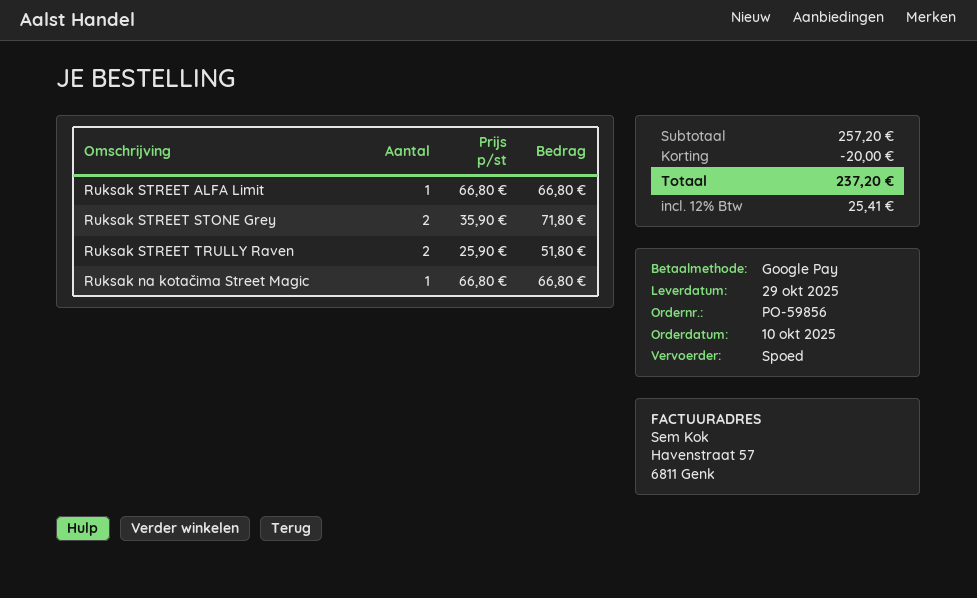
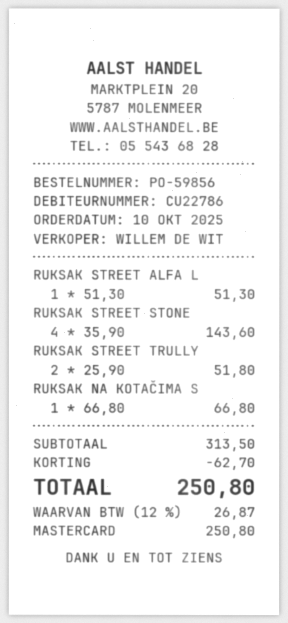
payment method: Google Pay -> Mastercard
Ruksak STREET ALFA Limit: 1 x 66.80 = 66.80 -> 1 x 51.30 = 51.30
Ruksak STREET STONE Grey: 2 x 35.90 = 71.80 -> 4 x 35.90 = 143.60
subtotal: 257.20 -> 313.50
discount: 20.00 -> 62.70
tax: 12% = 25.41 -> 12% = 26.87
total: 237.20 -> 250.80

